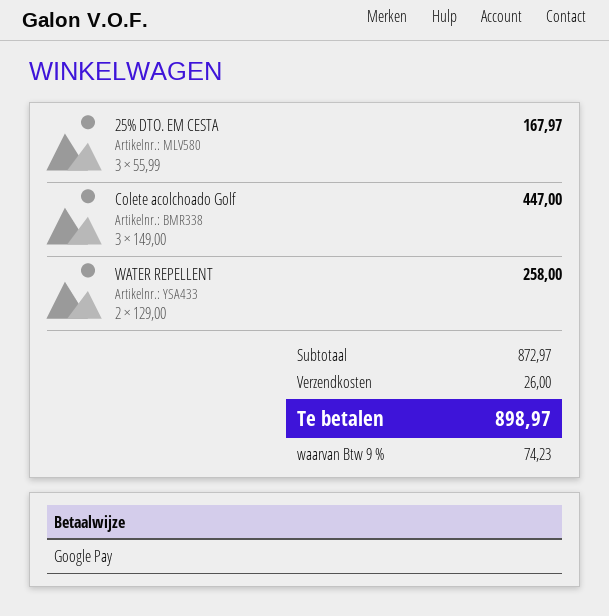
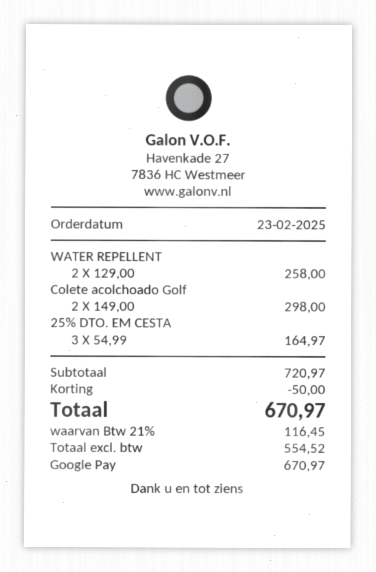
25% DTO. EM CESTA: 3 x 55.99 = 167.97 -> 3 x 54.99 = 164.97
Colete acolchoado Golf: 3 x 149.00 = 447.00 -> 2 x 149.00 = 298.00
subtotal: 872.97 -> 720.97
discount: none -> 50.00
shipping: 26.00 -> none
tax: 9% = 74.23 -> 21% = 116.45
total: 898.97 -> 670.97

